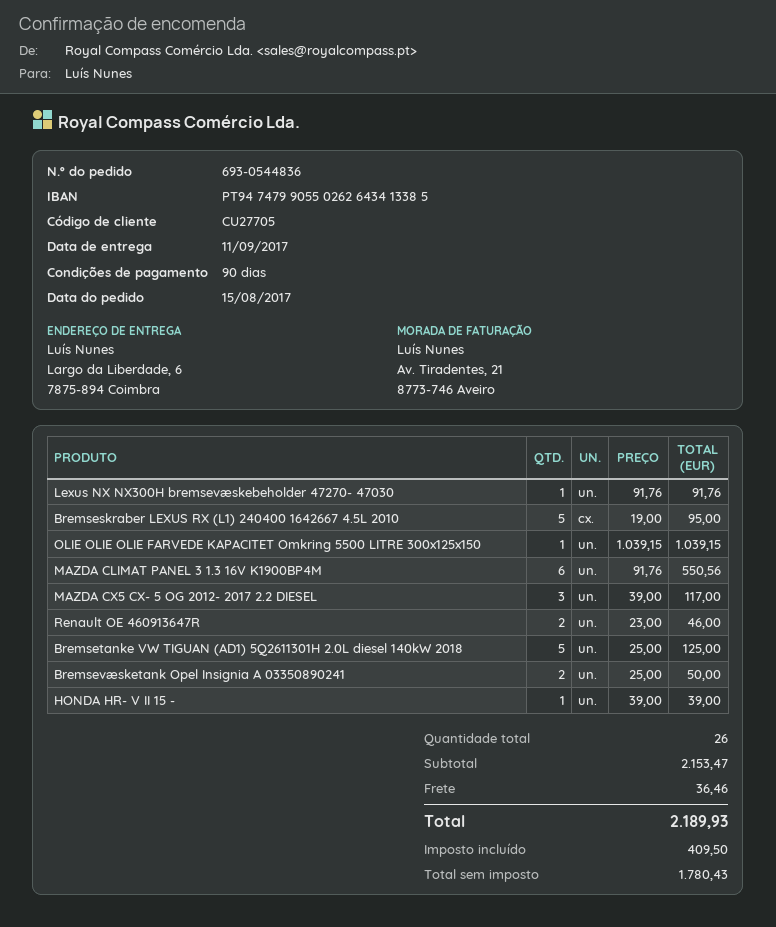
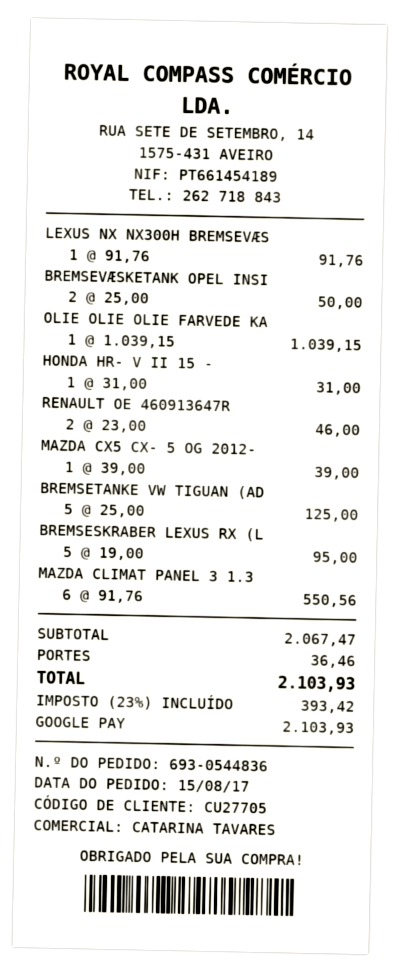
MAZDA CX5 CX- 5 OG 2012- 2017 2.2 DIESEL: 3 x 39.00 = 117.00 -> 1 x 39.00 = 39.00
HONDA HR- V II 15 -: 1 x 39.00 = 39.00 -> 1 x 31.00 = 31.00
subtotal: 2153.47 -> 2067.47
tax: 409.50 -> 393.42
total: 2189.93 -> 2103.93

